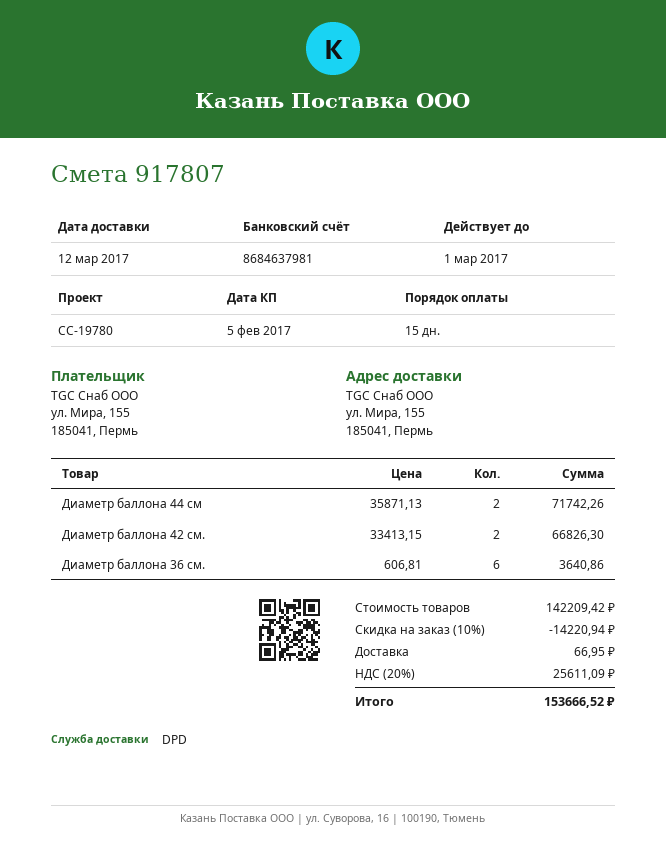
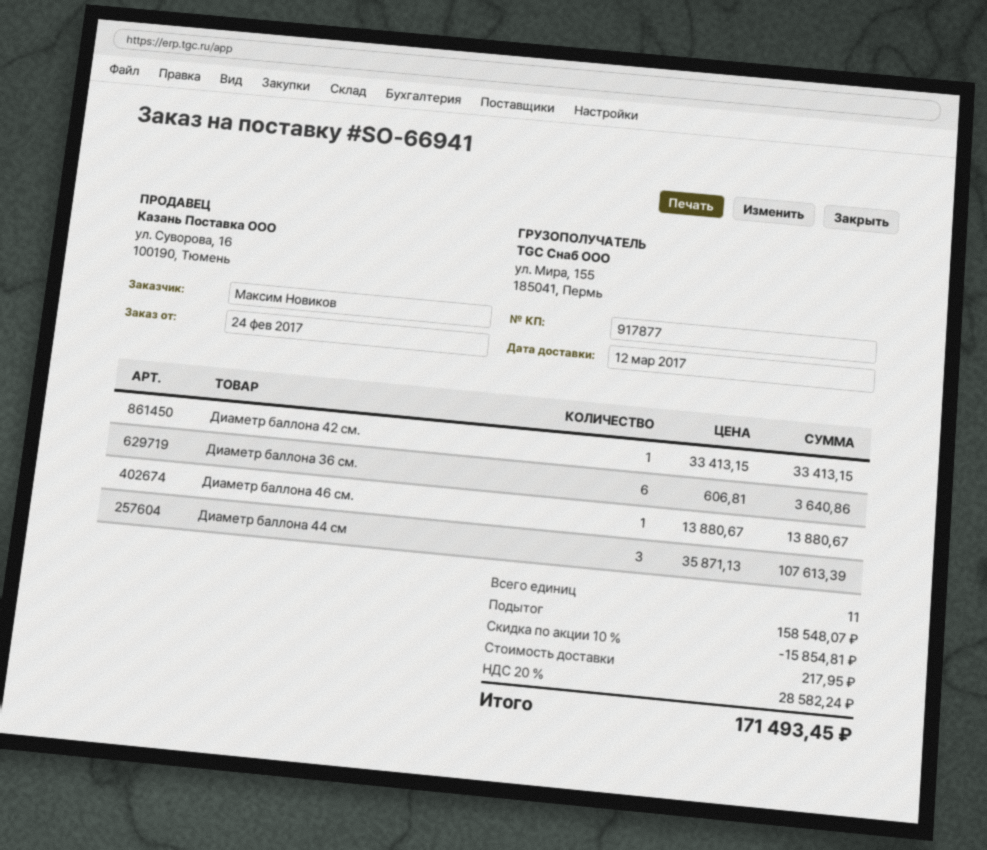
quote number: 917807 -> 917877
Диаметр баллона 44 см: 2 x 35871.13 = 71742.26 -> 3 x 35871.13 = 107613.39
Диаметр баллона 42 см.: 2 x 33413.15 = 66826.30 -> 1 x 33413.15 = 33413.15
Диаметр баллона 46 см.: none -> 1 x 13880.67 = 13880.67
subtotal: 142209.42 -> 158548.07
discount: 10% = 14220.94 -> 10% = 15854.81
shipping: 66.95 -> 217.95
tax: 20% = 25611.09 -> 20% = 28582.24
total: 153666.52 -> 171493.45

